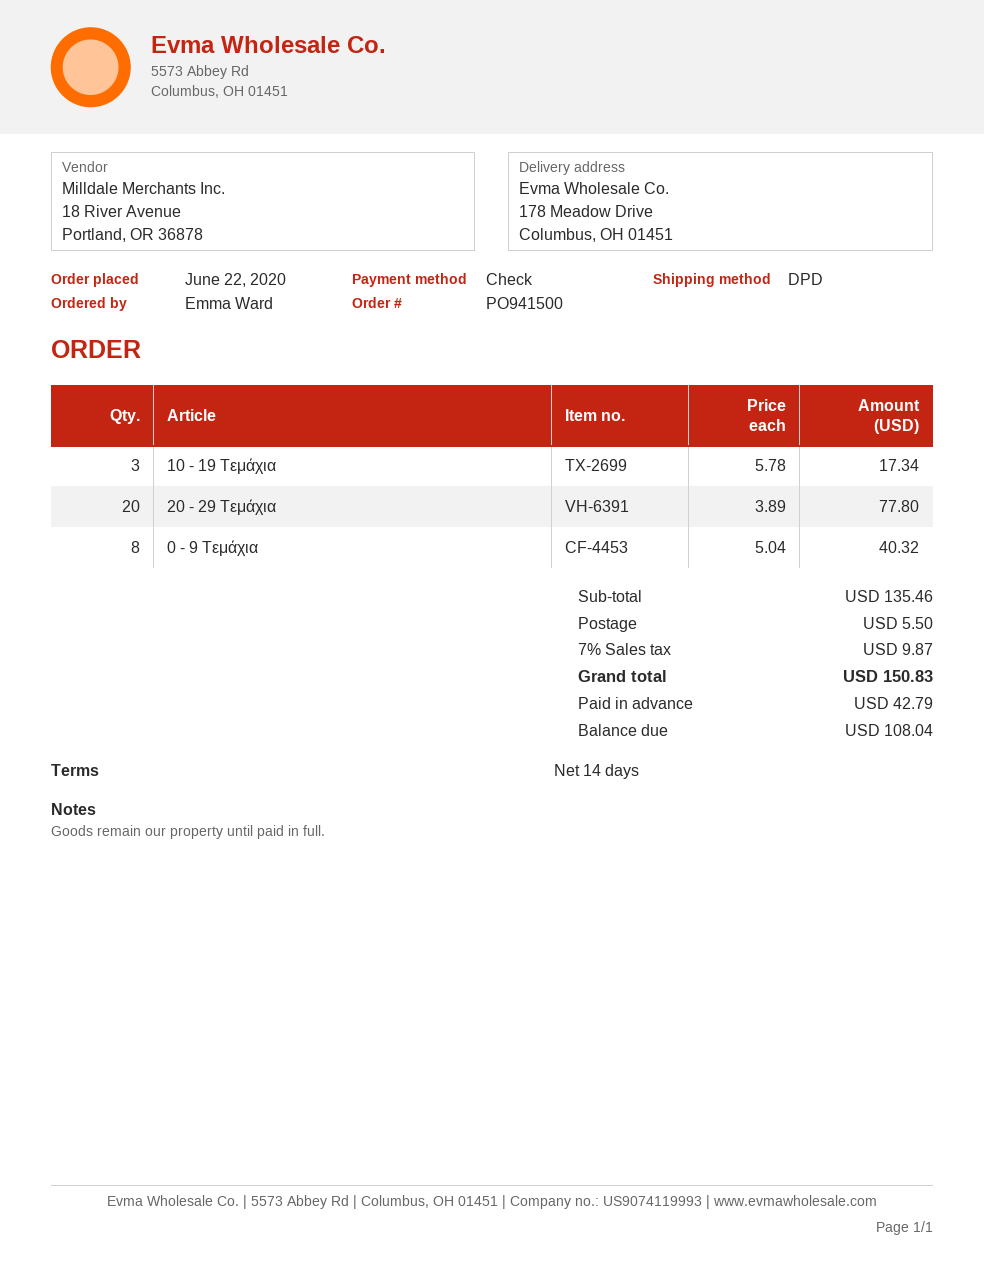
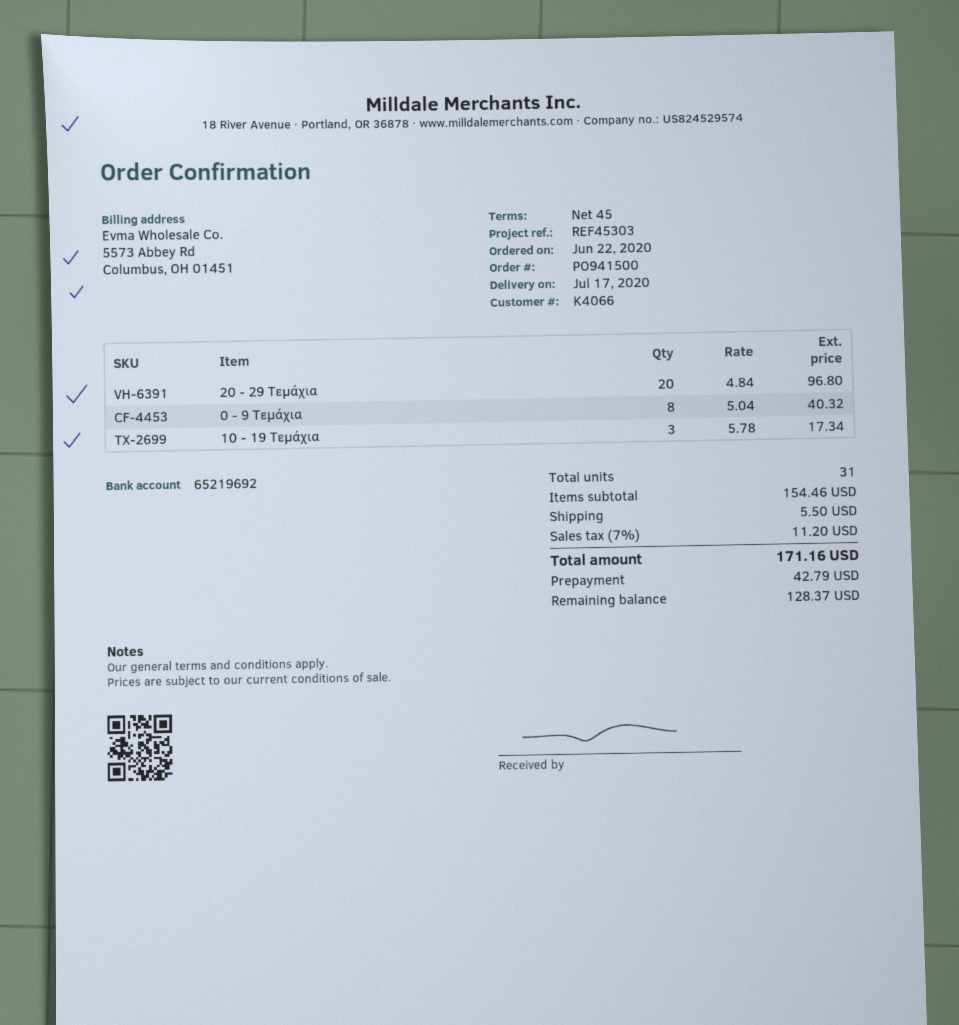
payment terms: 14 days -> 45 days
20 - 29 Τεμάχια: 20 x 3.89 = 77.80 -> 20 x 4.84 = 96.80
subtotal: 135.46 -> 154.46
tax: 7% = 9.87 -> 7% = 11.20
total: 150.83 -> 171.16
balance: 108.04 -> 128.37

